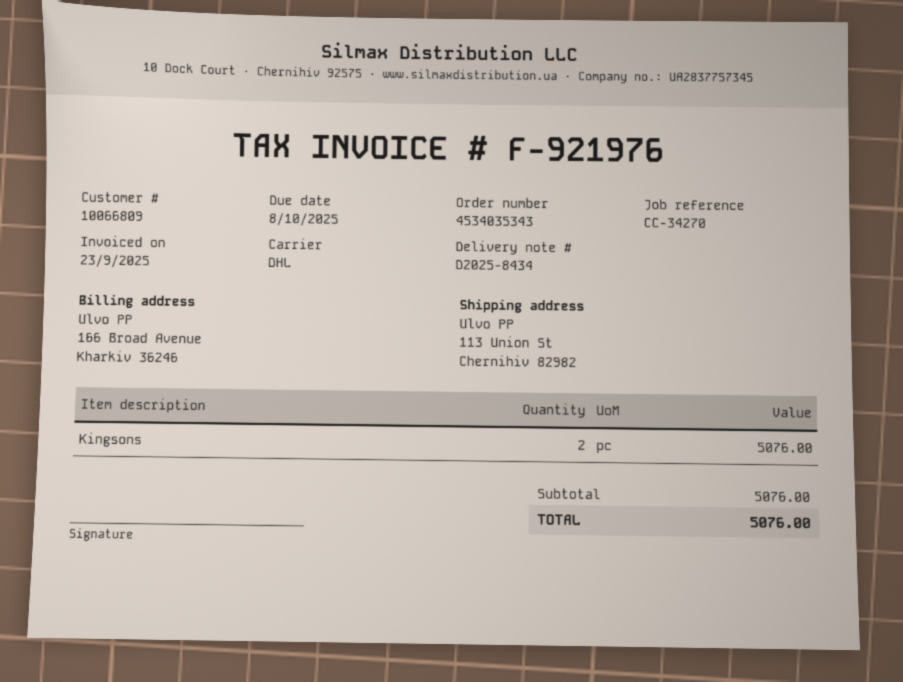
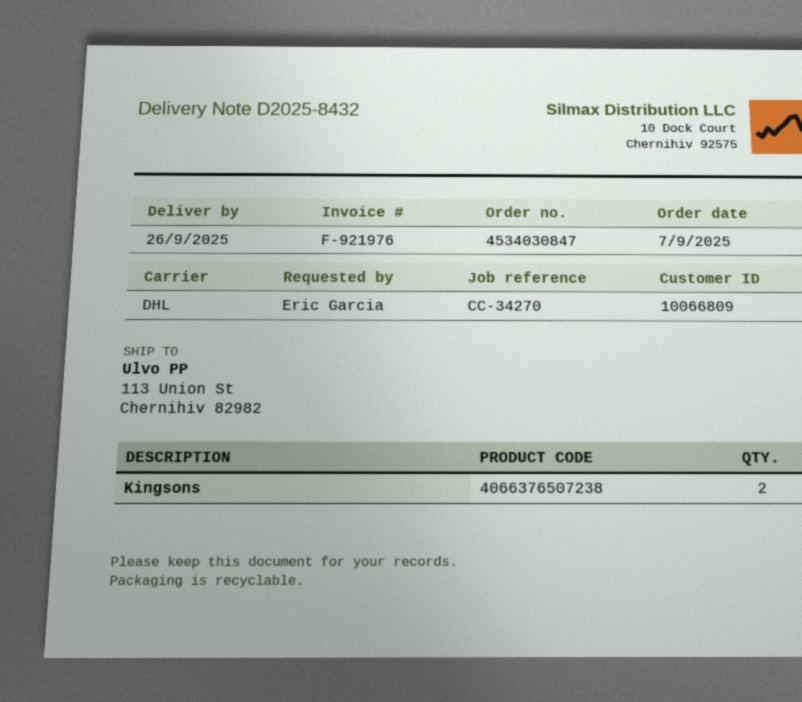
order number: 4534035343 -> 4534030847
delivery note number: D2025-8434 -> D2025-8432

